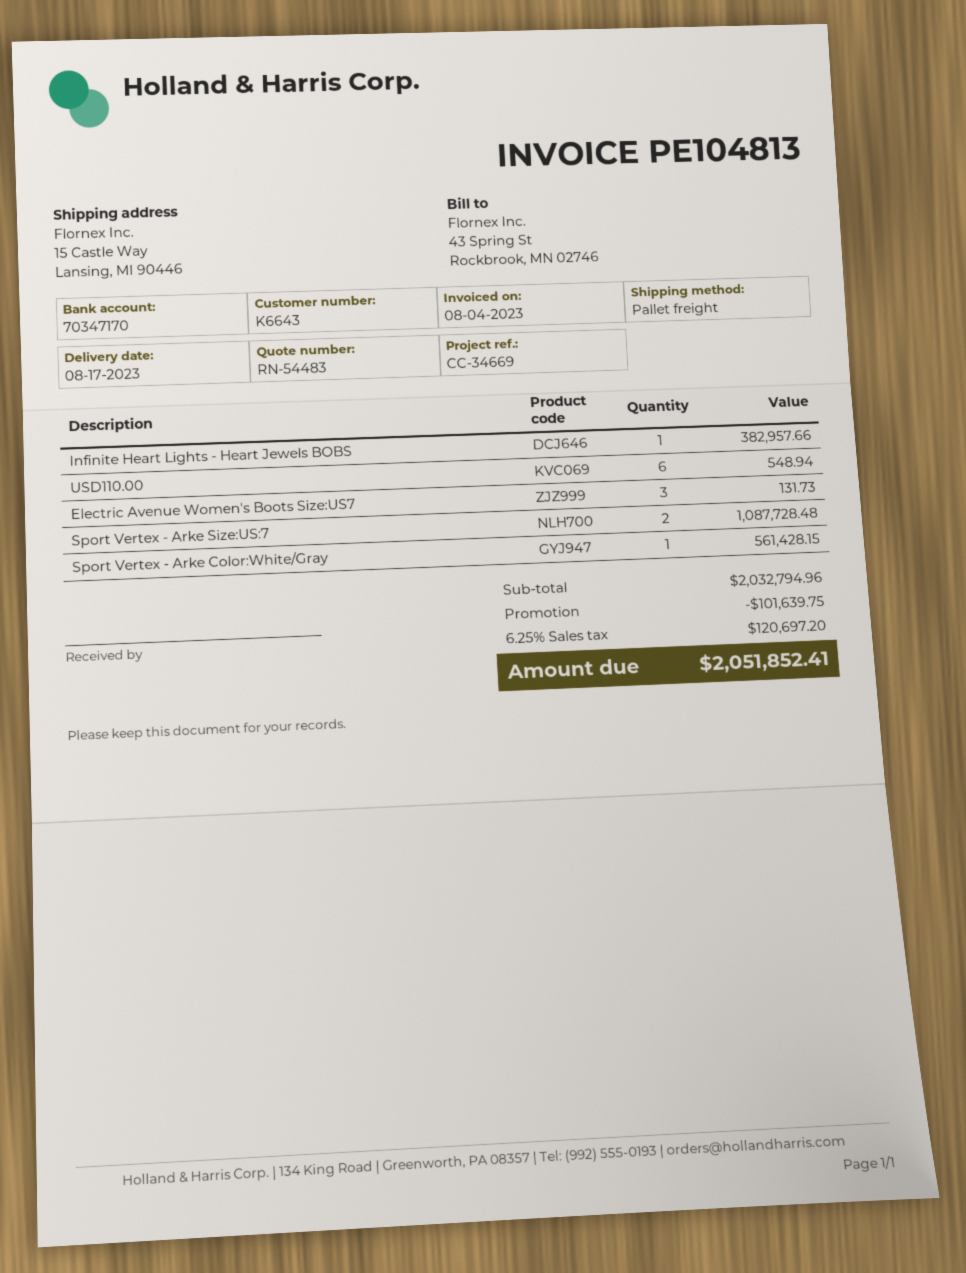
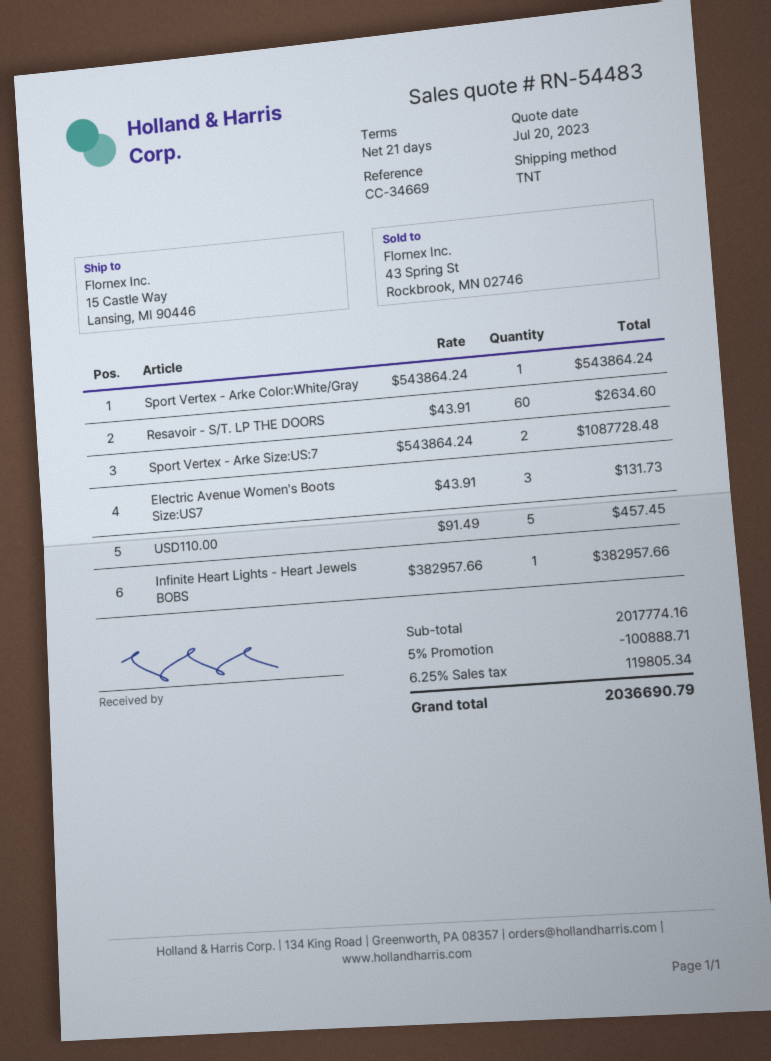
shipping method: pallet freight -> TNT
USD110.00: 6 for 548.94 -> 5 for 457.45
Sport Vertex - Arke Color:White/Gray: 1 for 561428.15 -> 1 for 543864.24
Resavoir - S/T. LP THE DOORS: none -> 60 for 2634.60
subtotal: 2032794.96 -> 2017774.16
discount: 101639.75 -> 100888.71
tax: 6.25% = 120697.20 -> 6.25% = 119805.34
total: 2051852.41 -> 2036690.79

